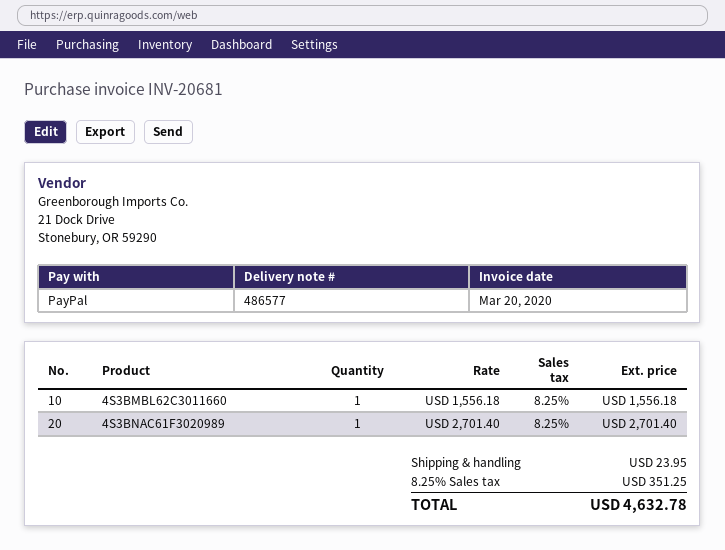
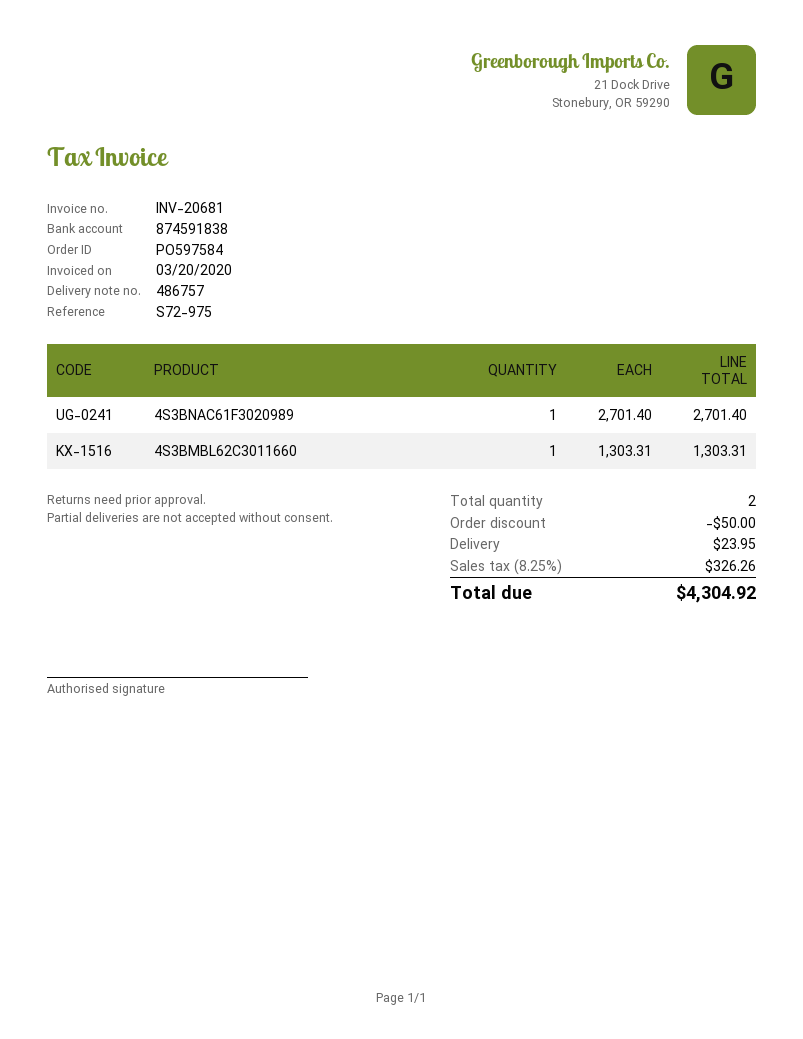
delivery note number: 486577 -> 486757
4S3BMBL62C3011660: 1 x 1556.18 = 1556.18 -> 1 x 1303.31 = 1303.31
discount: none -> 50.00
tax: 8.25% = 351.25 -> 8.25% = 326.26
total: 4632.78 -> 4304.92

